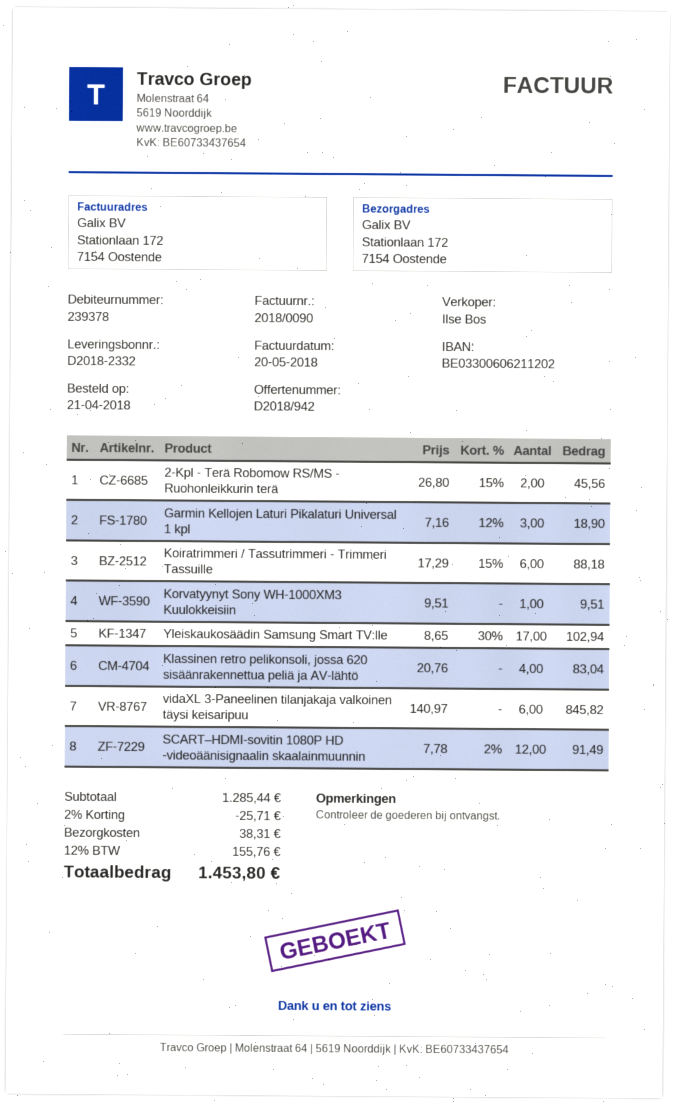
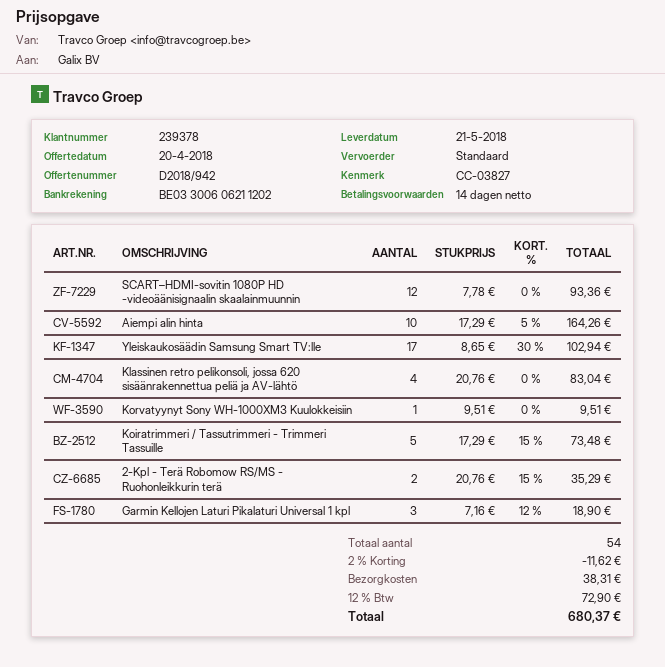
2-Kpl - Terä Robomow RS/MS - Ruohonleikkurin terä: 2 x 26.80 - 15% = 45.56 -> 2 x 20.76 - 15% = 35.29
Koiratrimmeri / Tassutrimmeri - Trimmeri Tassuille: 6 x 17.29 - 15% = 88.18 -> 5 x 17.29 - 15% = 73.48
vidaXL 3-Paneelinen tilanjakaja valkoinen täysi keisaripuu: 6 x 140.97 = 845.82 -> none
SCART–HDMI-sovitin 1080P HD -videoäänisignaalin skaalainmuunnin: 12 x 7.78 - 2% = 91.49 -> 12 x 7.78 = 93.36
Aiempi alin hinta: none -> 10 x 17.29 - 5% = 164.26
discount: 2% = 25.71 -> 2% = 11.62
tax: 12% = 155.76 -> 12% = 72.90
total: 1453.80 -> 680.37

